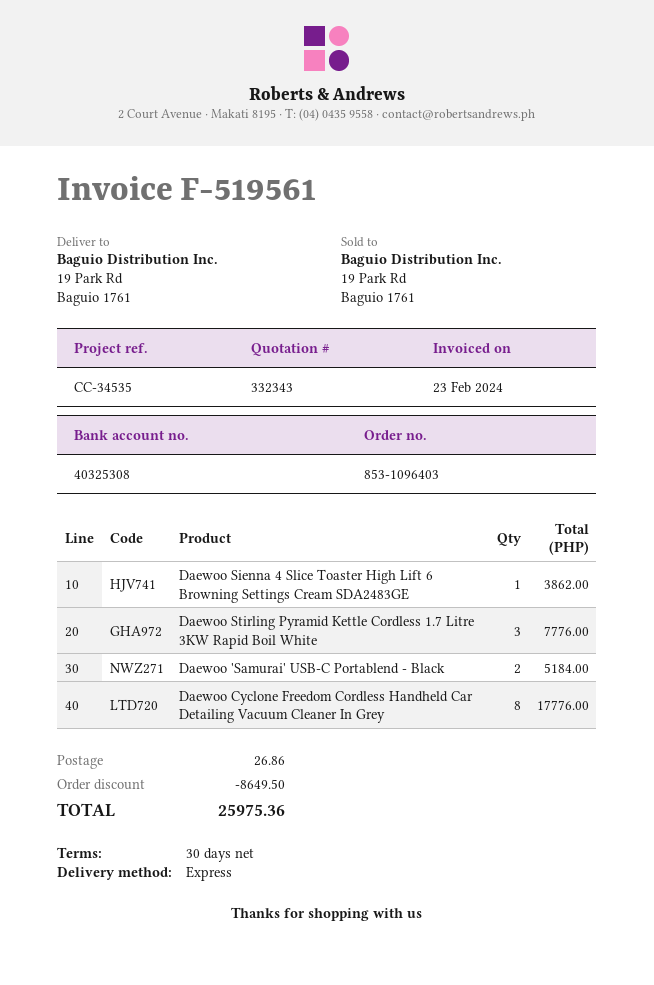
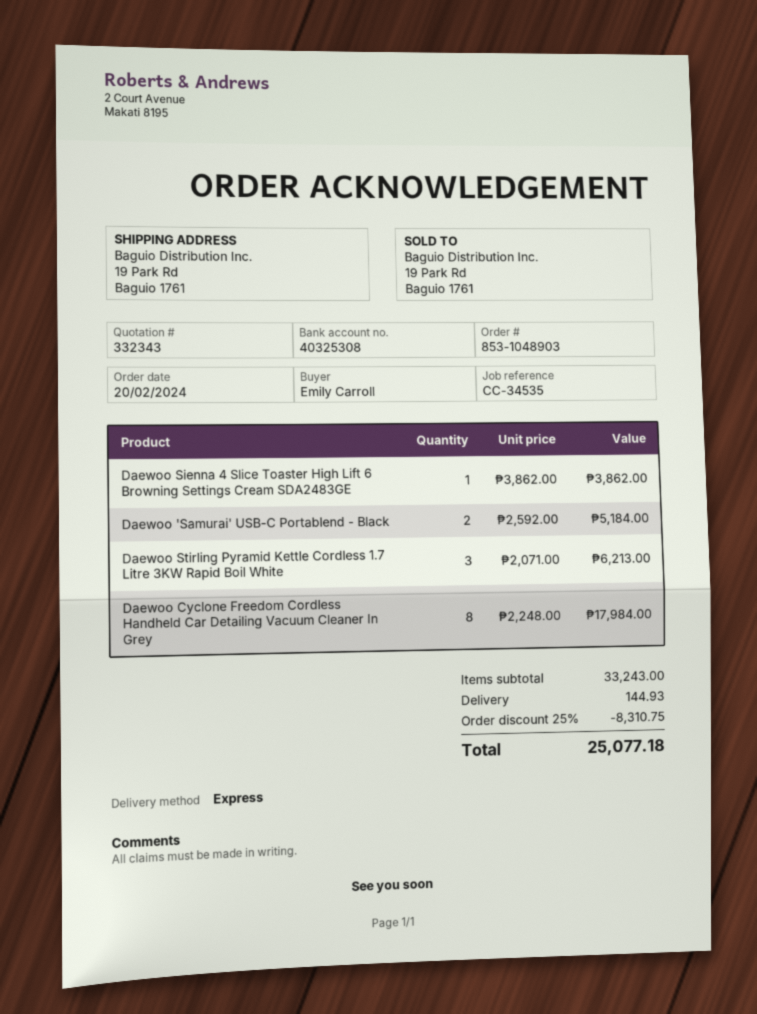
order number: 853-1096403 -> 853-1048903
Daewoo Stirling Pyramid Kettle Cordless 1.7 Litre 3KW Rapid Boil White: 3 for 7776.00 -> 3 for 6213.00
Daewoo Cyclone Freedom Cordless Handheld Car Detailing Vacuum Cleaner In Grey: 8 for 17776.00 -> 8 for 17984.00
discount: 8649.50 -> 8310.75
shipping: 26.86 -> 144.93
total: 25975.36 -> 25077.18

